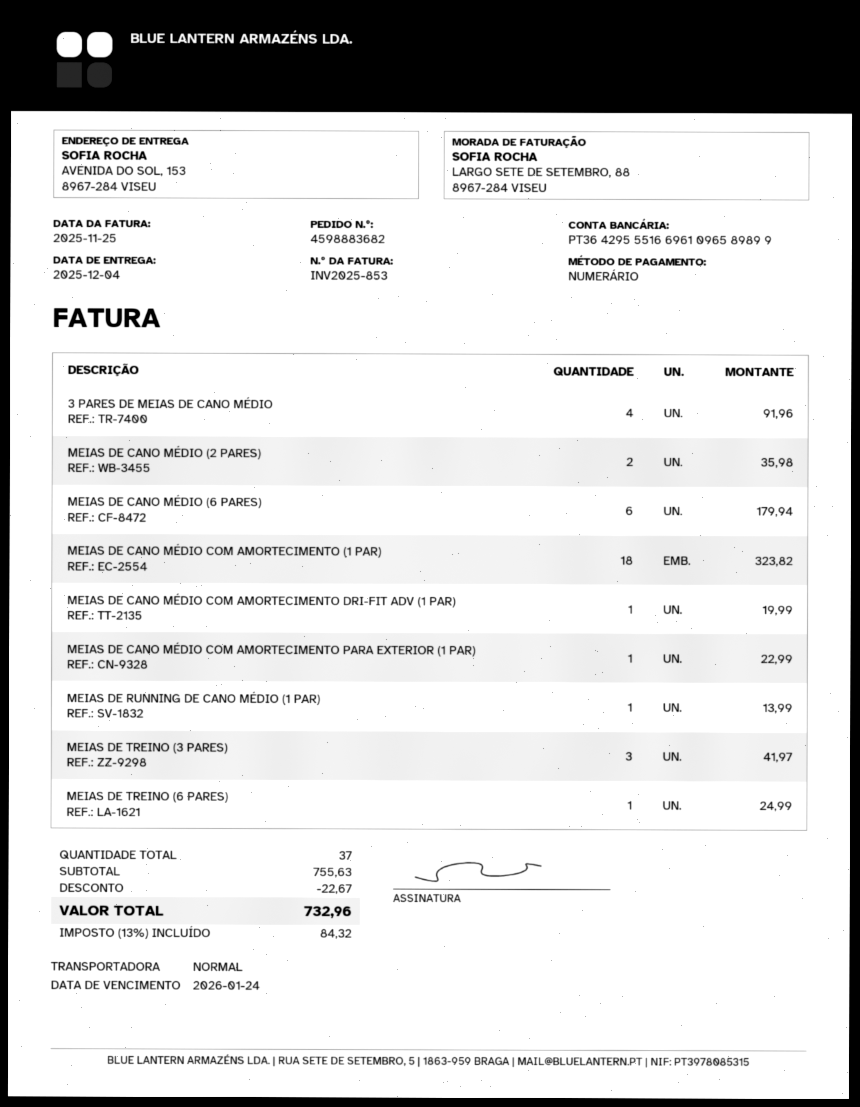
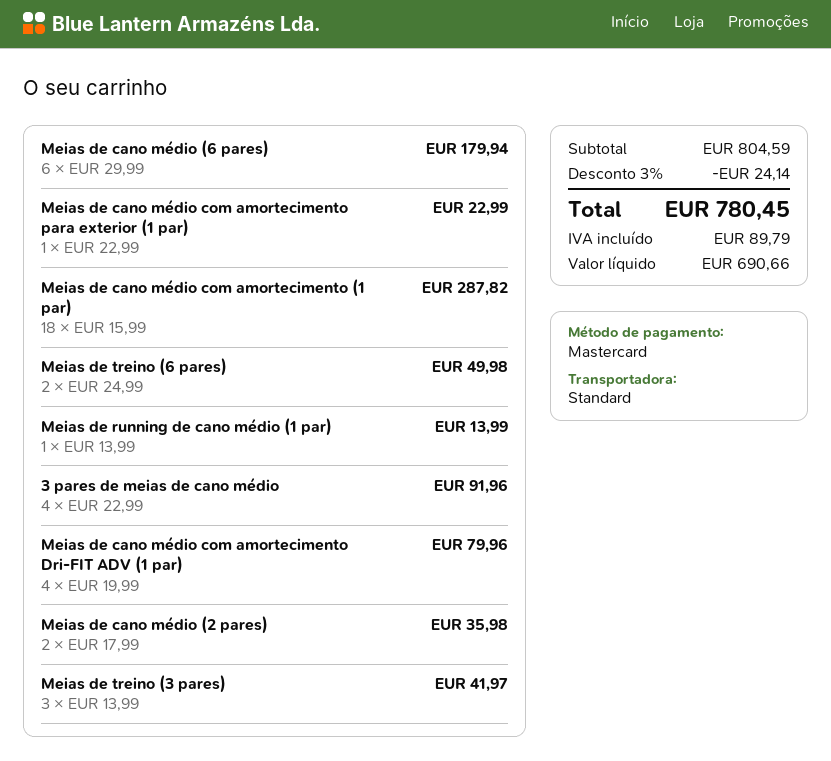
payment method: cash -> Mastercard
MEIAS DE CANO MÉDIO COM AMORTECIMENTO (1 PAR): 18 for 323.82 -> 18 for 287.82
MEIAS DE CANO MÉDIO COM AMORTECIMENTO DRI-FIT ADV (1 PAR): 1 for 19.99 -> 4 for 79.96
MEIAS DE TREINO (6 PARES): 1 for 24.99 -> 2 for 49.98
subtotal: 755.63 -> 804.59
discount: 22.67 -> 24.14
tax: 84.32 -> 89.79
total: 732.96 -> 780.45

